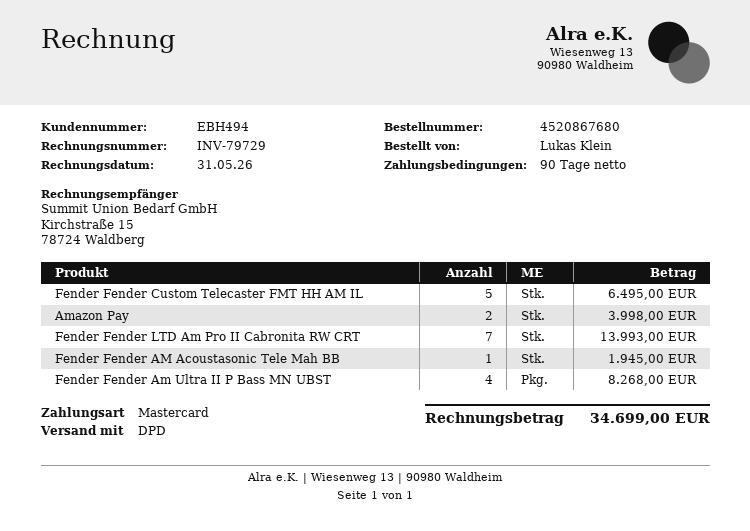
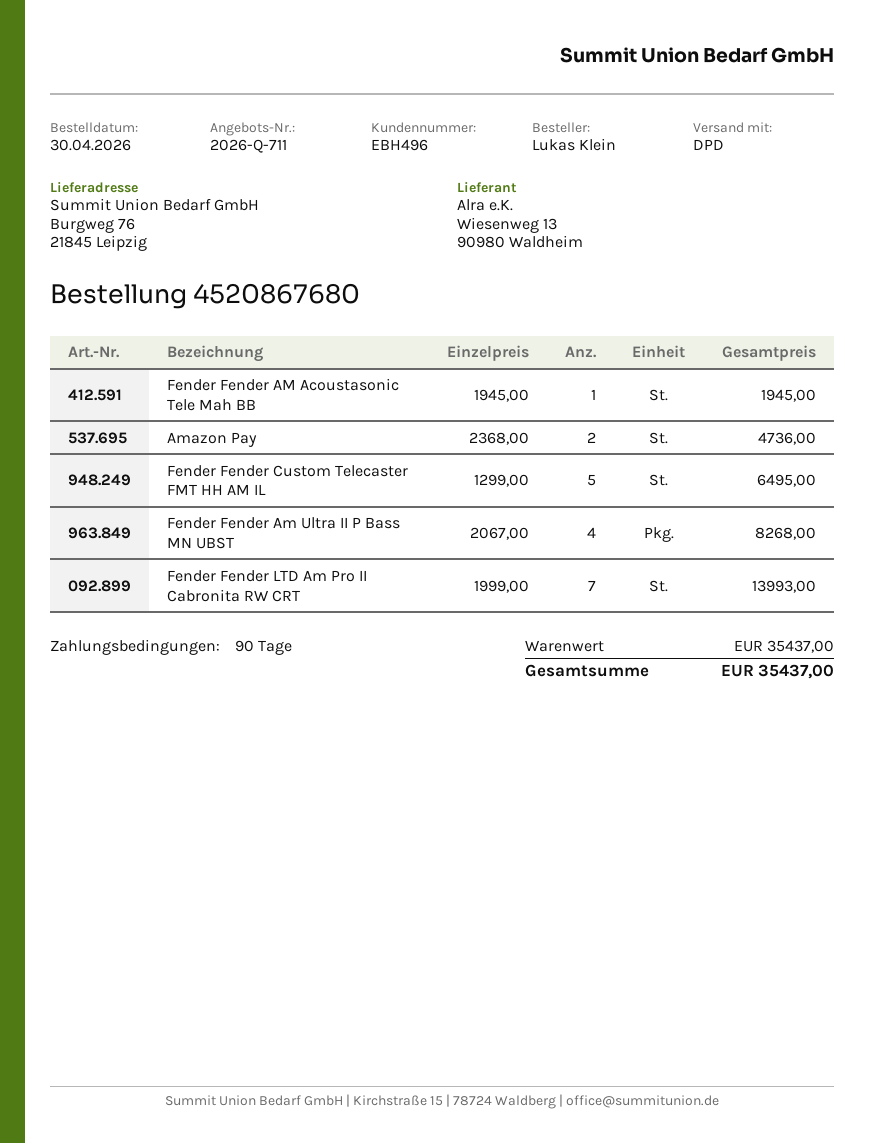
customer number: EBH494 -> EBH496
Amazon Pay: 2 for 3998.00 -> 2 for 4736.00
total: 34699.00 -> 35437.00

